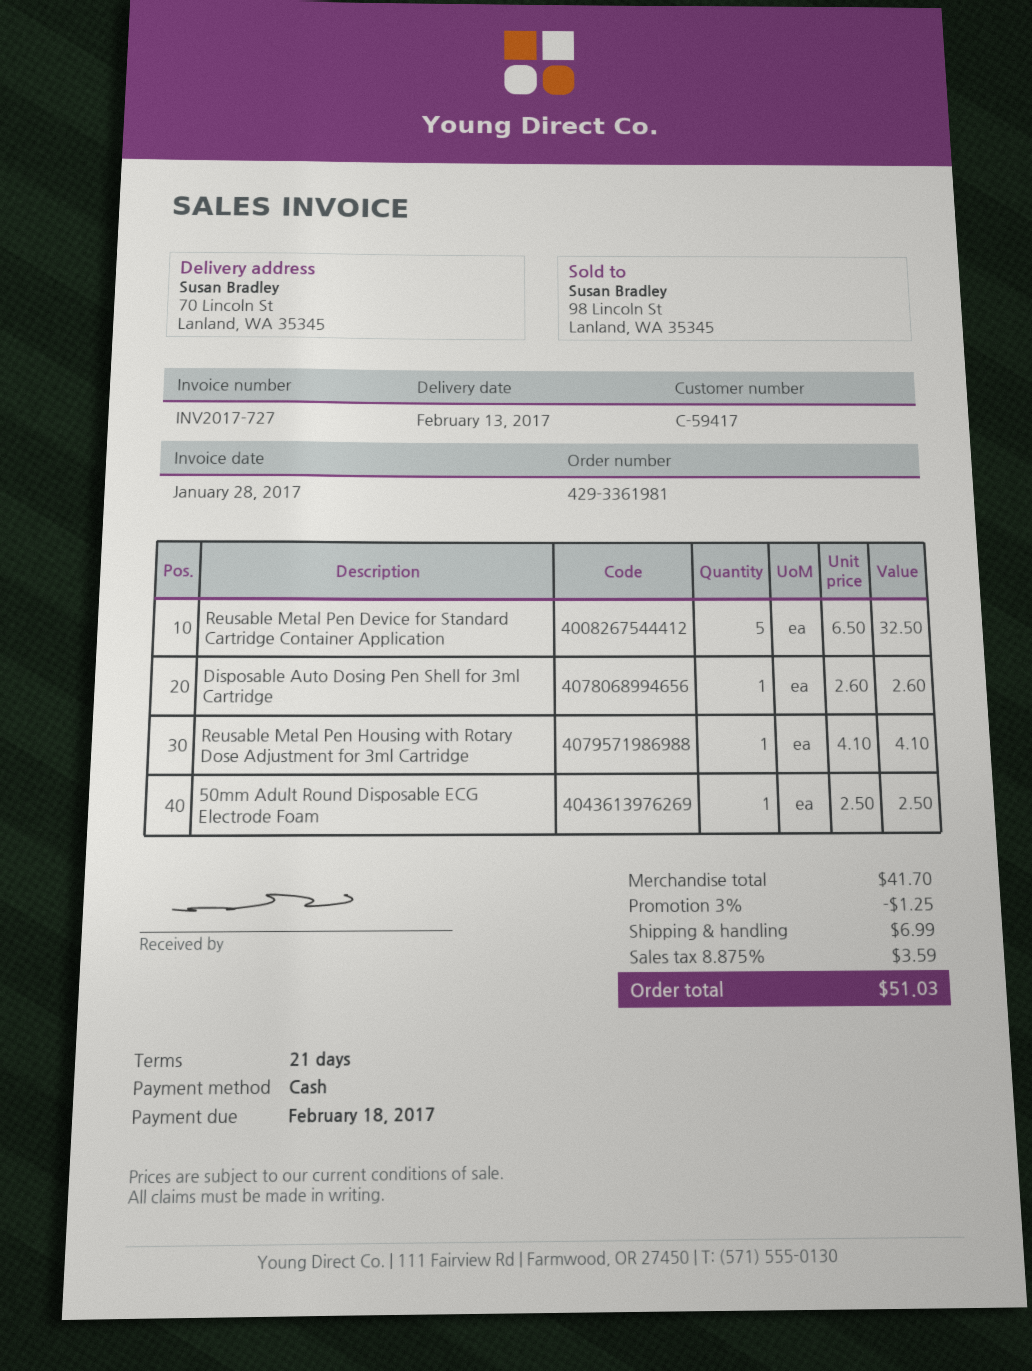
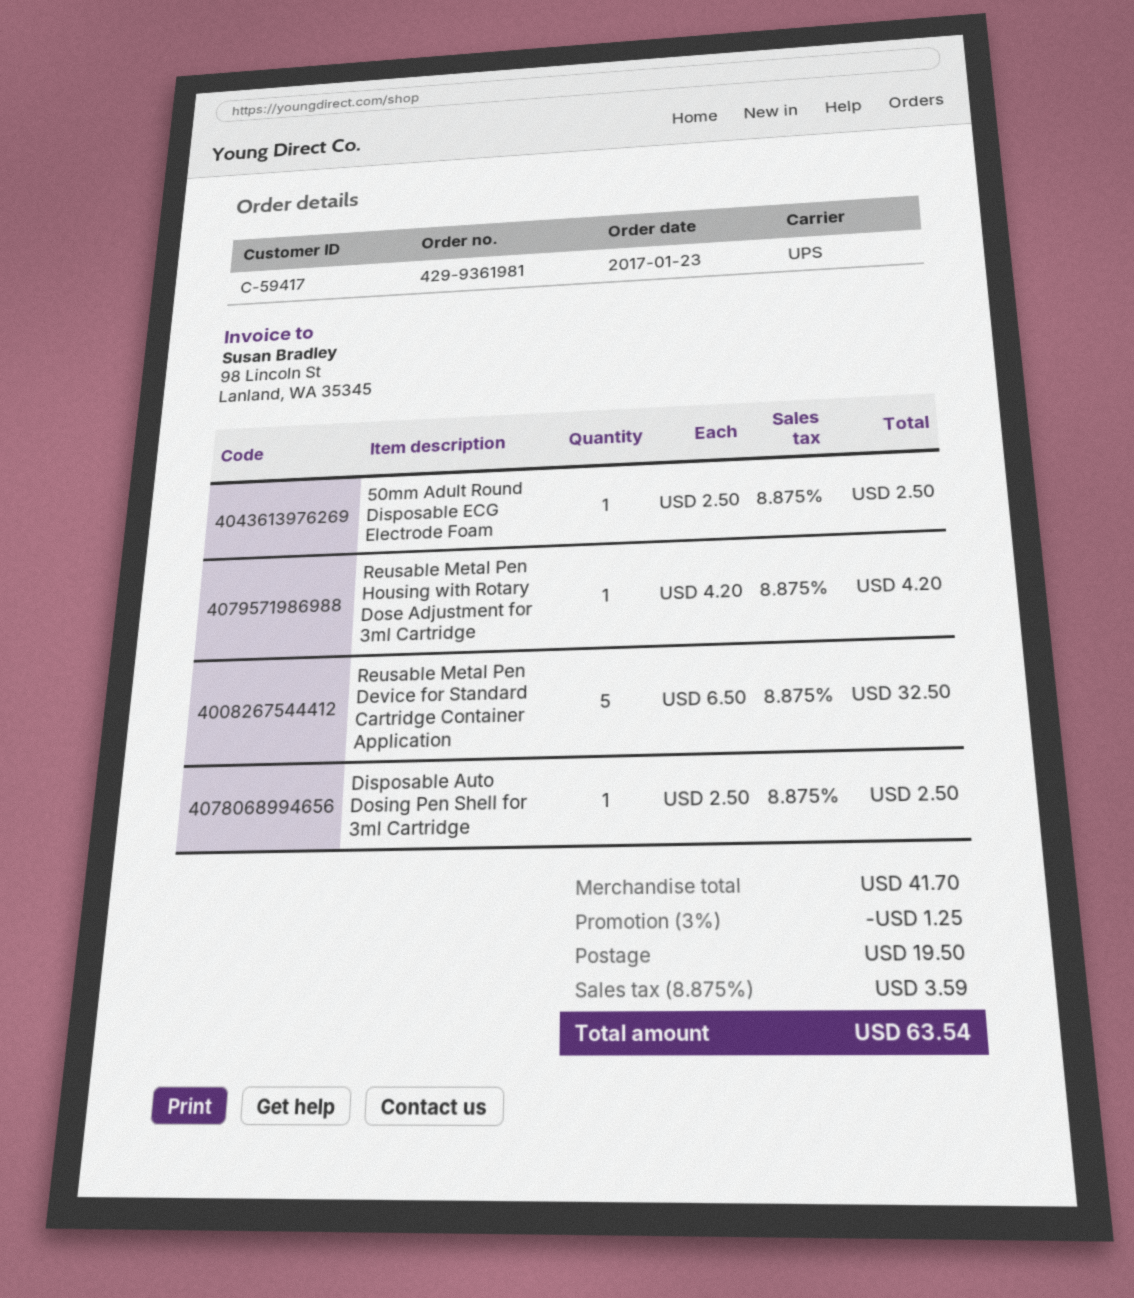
order number: 429-3361981 -> 429-9361981
Disposable Auto Dosing Pen Shell for 3ml Cartridge: 1 x 2.60 = 2.60 -> 1 x 2.50 = 2.50
Reusable Metal Pen Housing with Rotary Dose Adjustment for 3ml Cartridge: 1 x 4.10 = 4.10 -> 1 x 4.20 = 4.20
shipping: 6.99 -> 19.50
total: 51.03 -> 63.54

